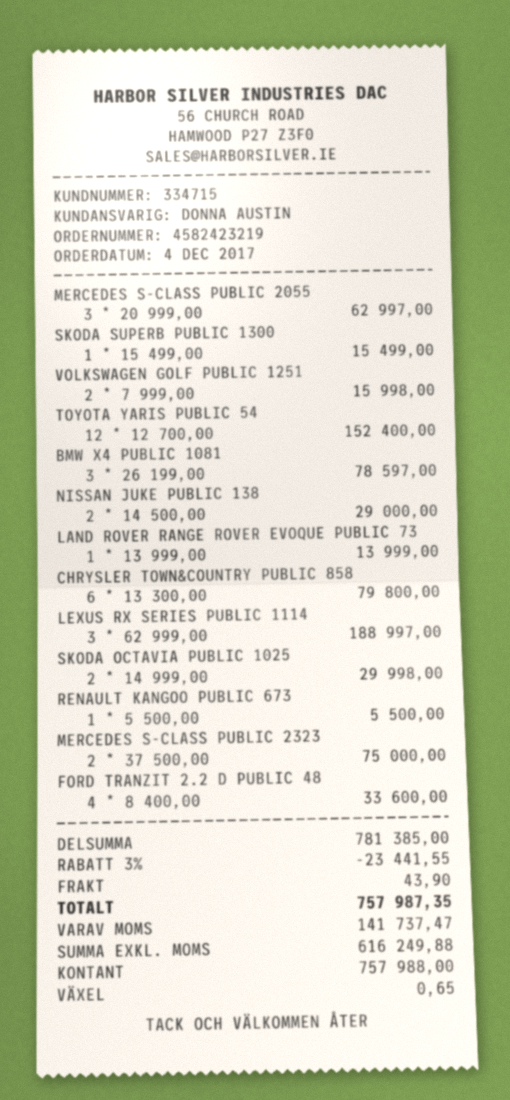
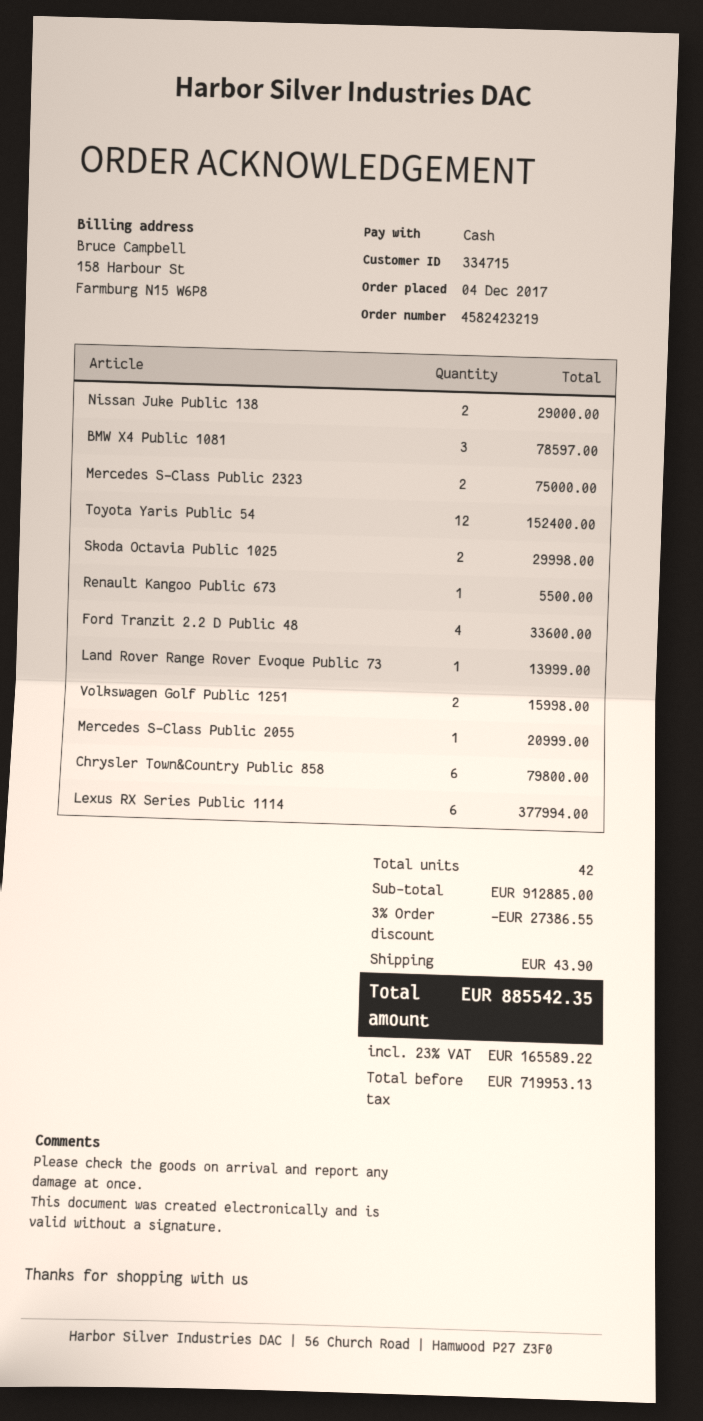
MERCEDES S-CLASS PUBLIC 2055: 3 for 62997.00 -> 1 for 20999.00
SKODA SUPERB PUBLIC 1300: 1 for 15499.00 -> none
LEXUS RX SERIES PUBLIC 1114: 3 for 188997.00 -> 6 for 377994.00
subtotal: 781385.00 -> 912885.00
discount: 3% = 23441.55 -> 3% = 27386.55
net: 616249.88 -> 719953.13
tax: 141737.47 -> 165589.22
total: 757987.35 -> 885542.35

